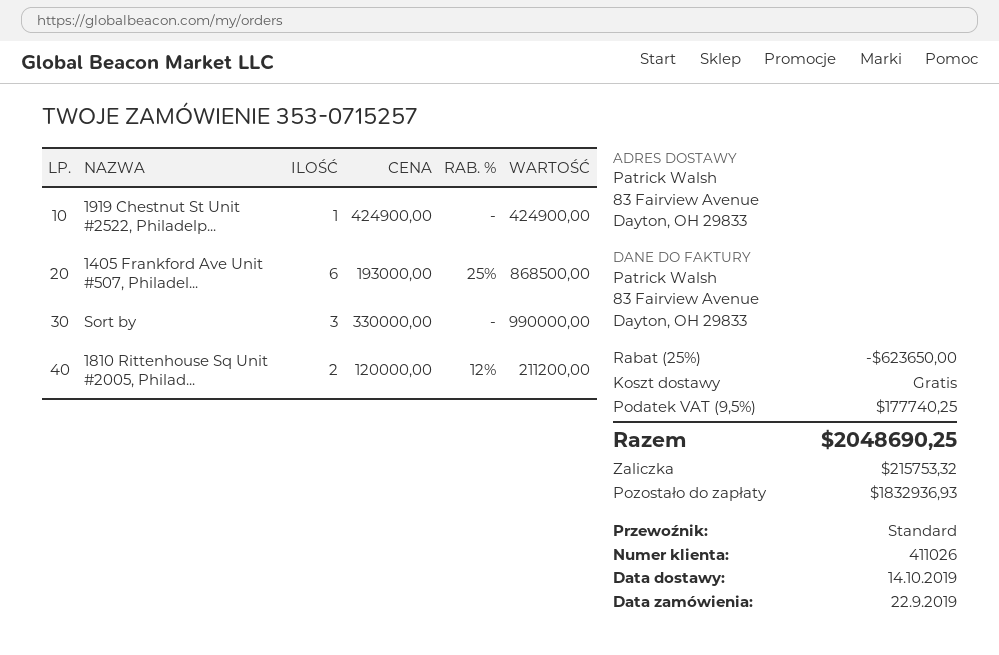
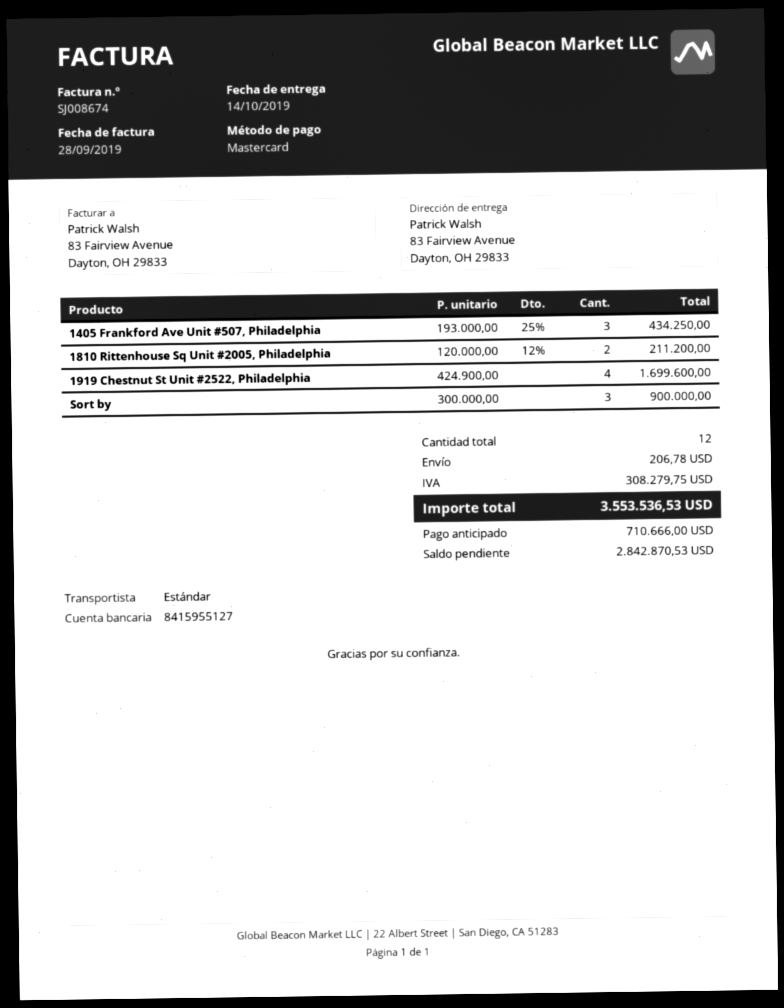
1919 Chestnut St Unit #2522, Philadelp...: 1 x 424900.00 = 424900.00 -> 4 x 424900.00 = 1699600.00
1405 Frankford Ave Unit #507, Philadel...: 6 x 193000.00 - 25% = 868500.00 -> 3 x 193000.00 - 25% = 434250.00
Sort by: 3 x 330000.00 = 990000.00 -> 3 x 300000.00 = 900000.00
discount: 25% = 623650.00 -> none
shipping: 0.00 -> 206.78
tax: 177740.25 -> 308279.75
total: 2048690.25 -> 3553536.53
deposit: 215753.32 -> 710666.00
balance: 1832936.93 -> 2842870.53

